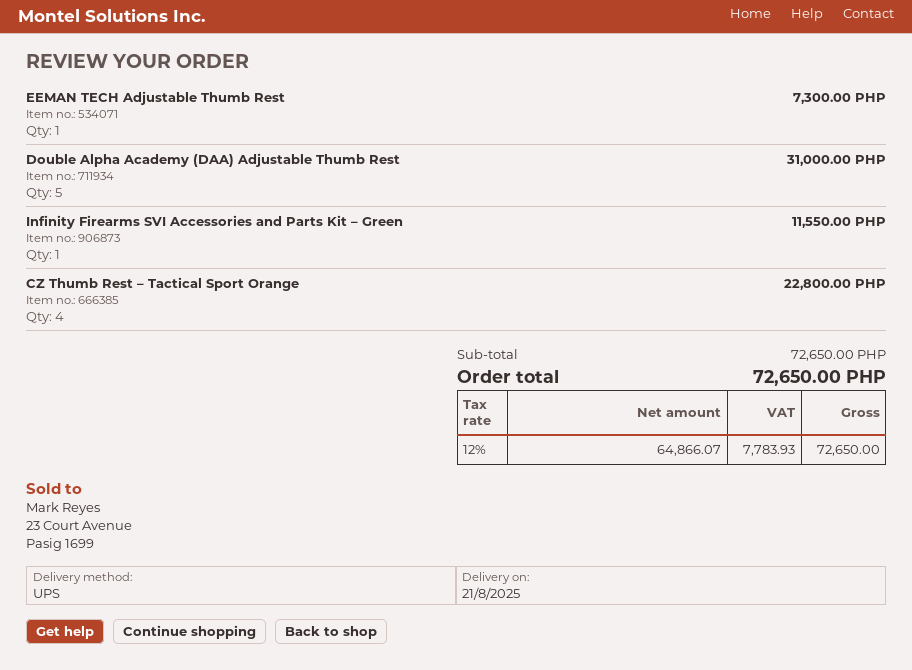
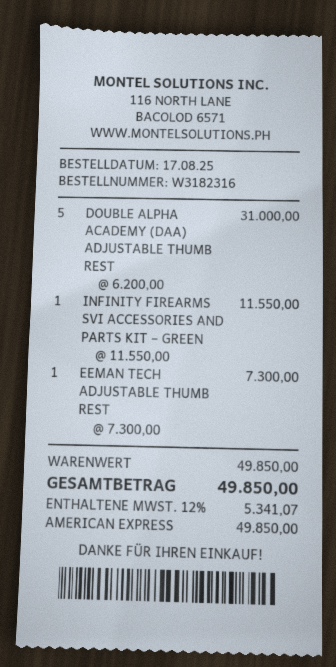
CZ Thumb Rest – Tactical Sport Orange: 4 for 22800.00 -> none
subtotal: 72650.00 -> 49850.00
tax: 12% = 7783.93 -> 12% = 5341.07
total: 72650.00 -> 49850.00

